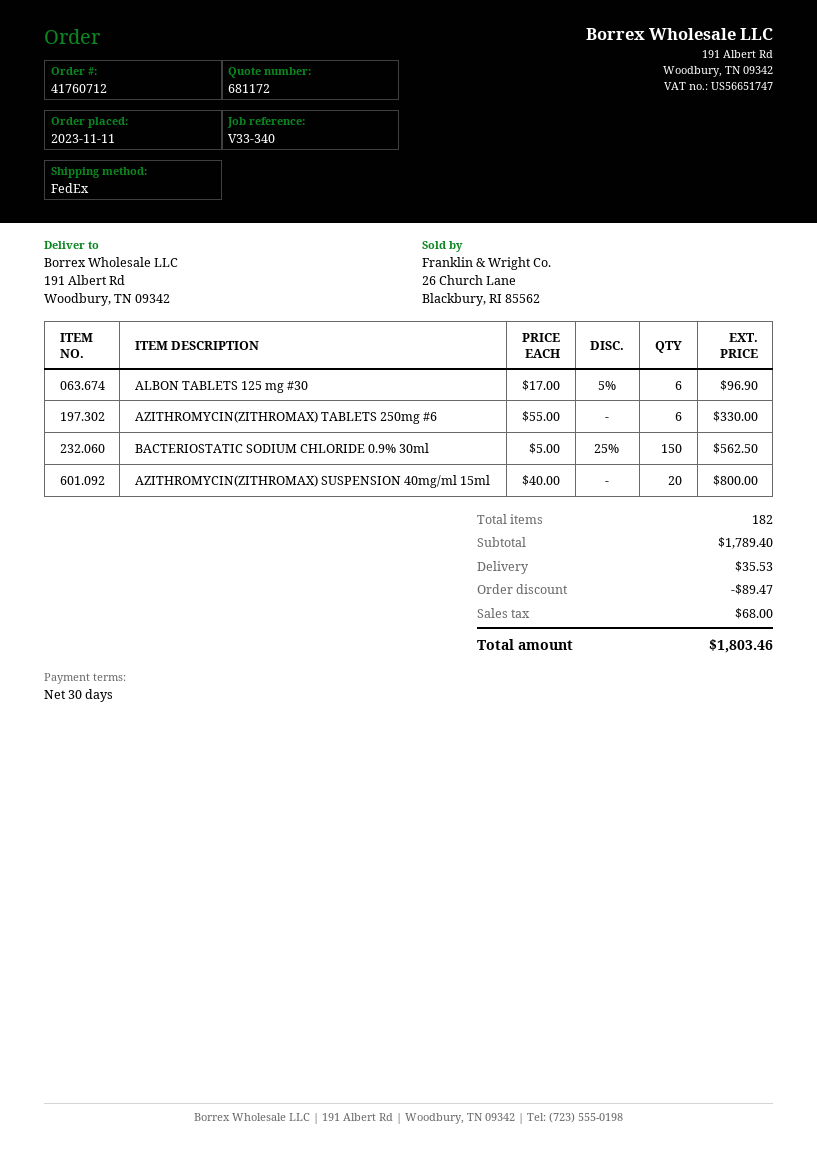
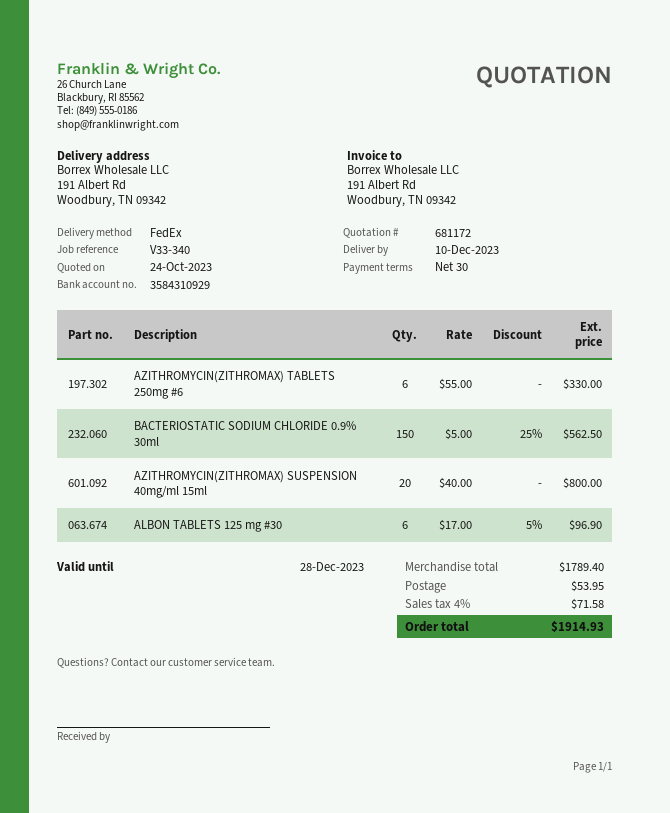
discount: 89.47 -> none
shipping: 35.53 -> 53.95
tax: 68.00 -> 71.58
total: 1803.46 -> 1914.93

